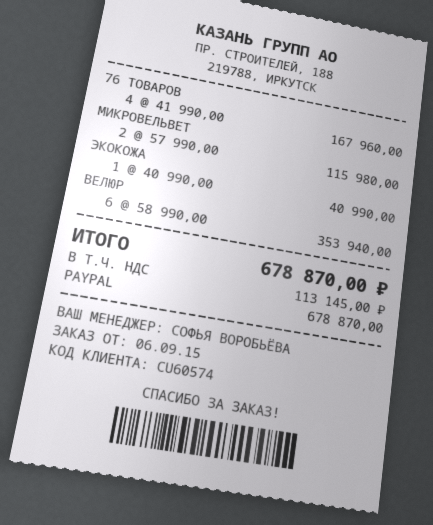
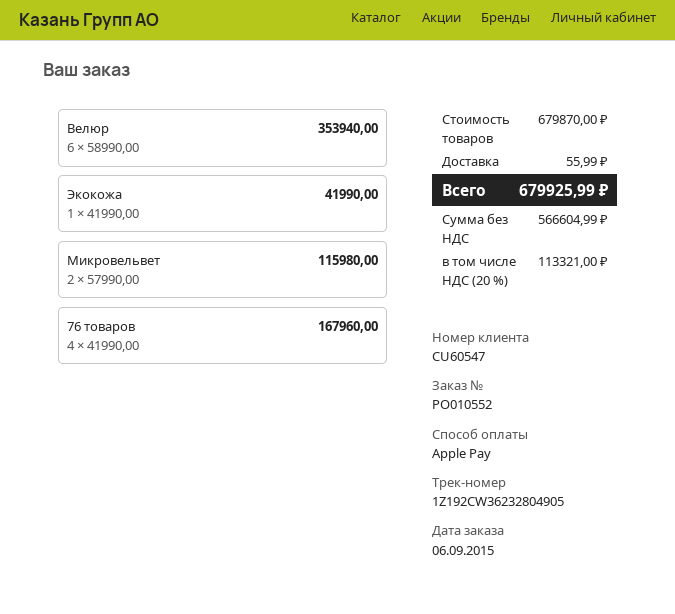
customer number: CU60574 -> CU60547
payment method: PayPal -> Apple Pay
ЭКОКОЖА: 1 x 40990.00 = 40990.00 -> 1 x 41990.00 = 41990.00
shipping: none -> 55.99
tax: 113145.00 -> 113321.00
total: 678870.00 -> 679925.99

